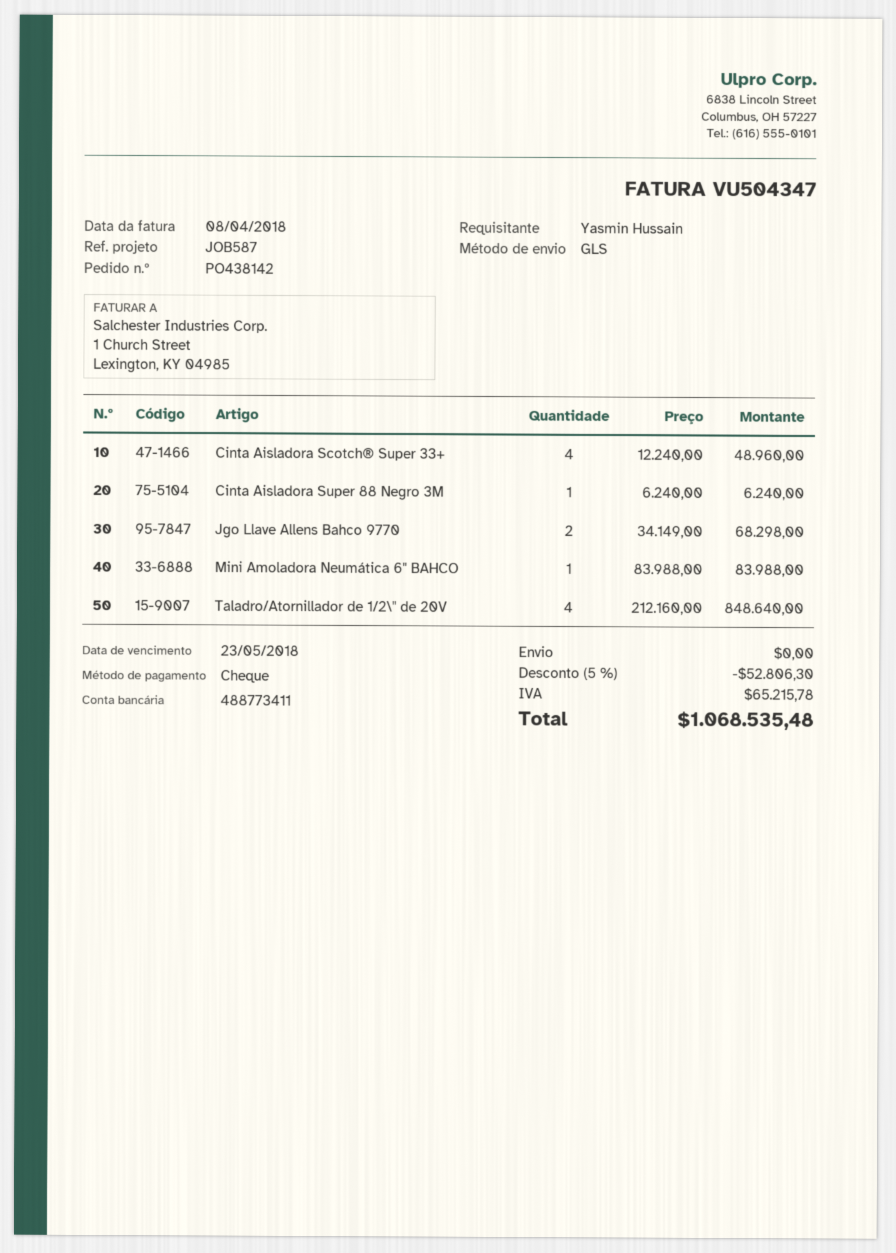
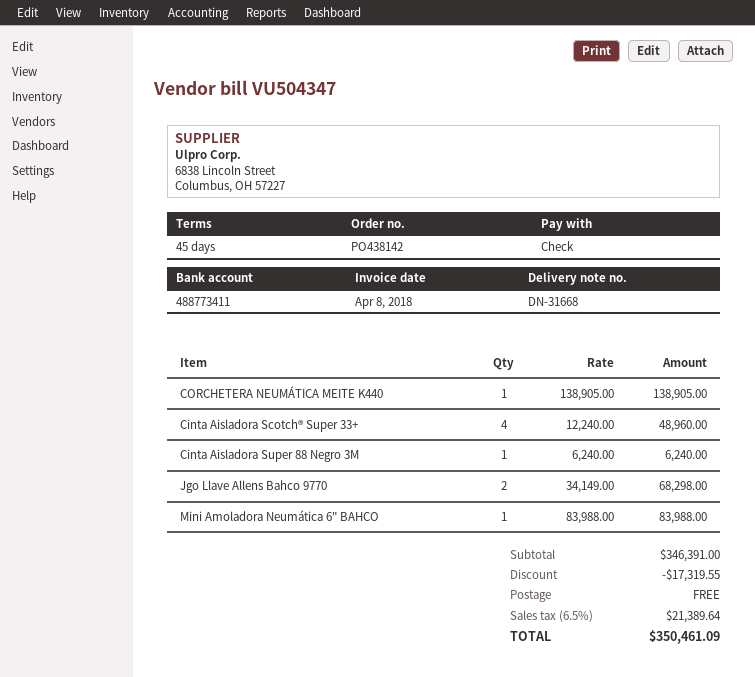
Taladro/Atornillador de 1/2\" de 20V: 4 x 212160.00 = 848640.00 -> none
CORCHETERA NEUMÁTICA MEITE K440: none -> 1 x 138905.00 = 138905.00
discount: 52806.30 -> 17319.55
tax: 65215.78 -> 21389.64
total: 1068535.48 -> 350461.09

